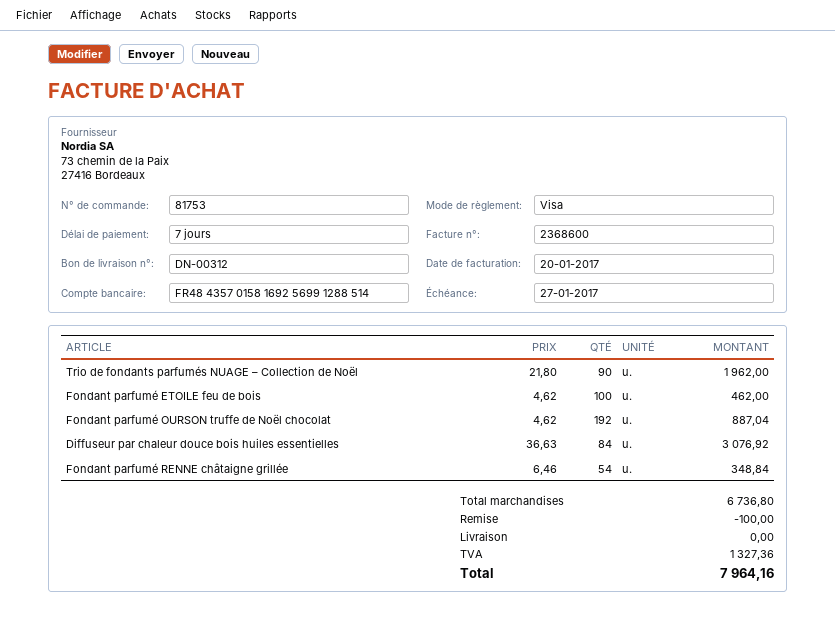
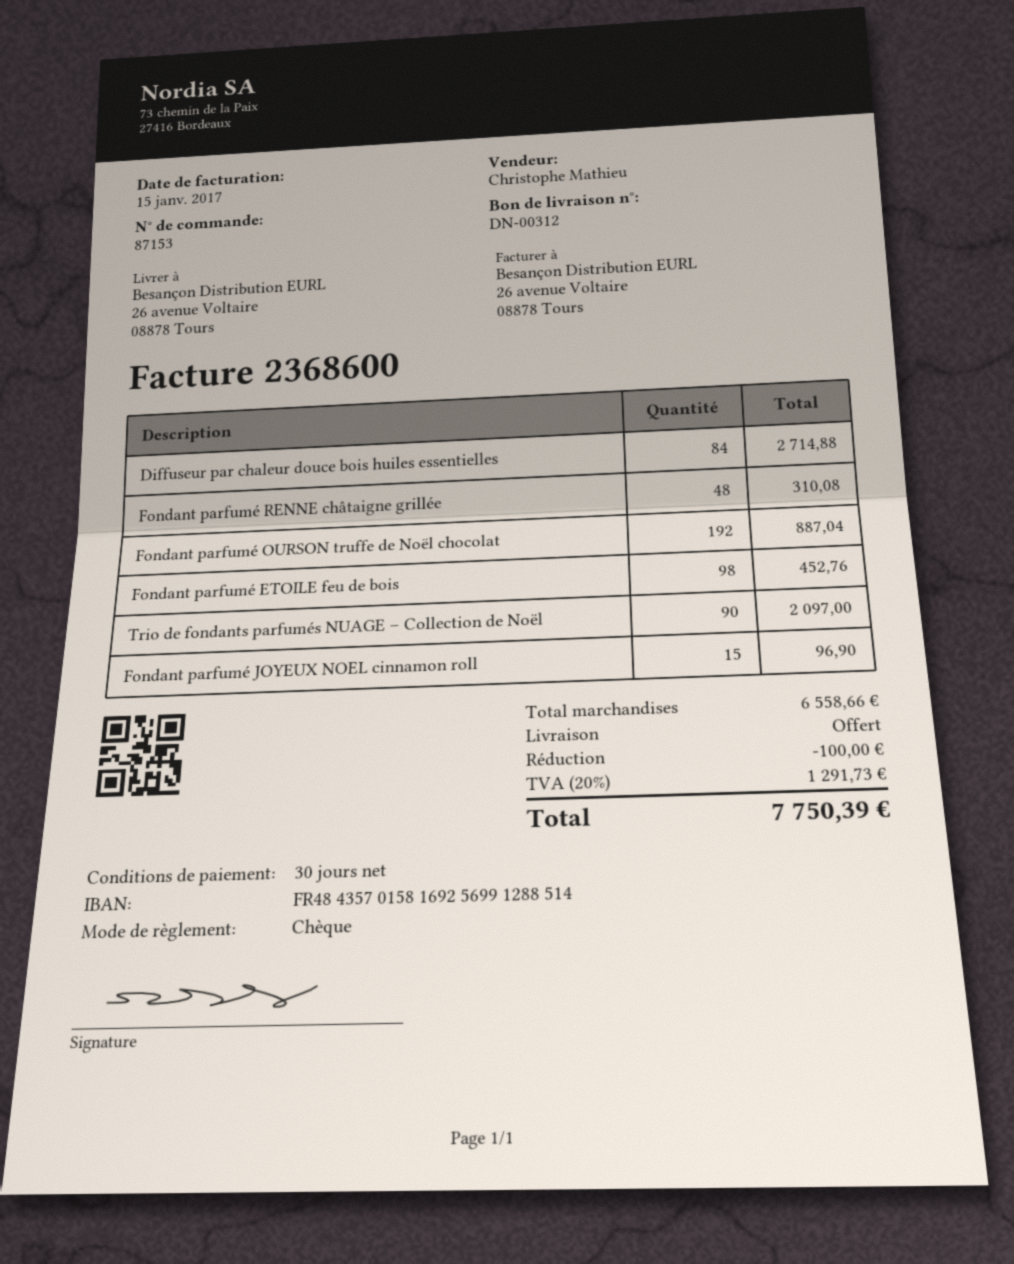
order number: 81753 -> 87153
invoice date: 2017-01-20 -> 2017-01-15
payment terms: 7 days -> 30 days
payment method: Visa -> cheque
Trio de fondants parfumés NUAGE – Collection de Noël: 90 for 1962.00 -> 90 for 2097.00
Fondant parfumé ETOILE feu de bois: 100 for 462.00 -> 98 for 452.76
Diffuseur par chaleur douce bois huiles essentielles: 84 for 3076.92 -> 84 for 2714.88
Fondant parfumé RENNE châtaigne grillée: 54 for 348.84 -> 48 for 310.08
Fondant parfumé JOYEUX NOEL cinnamon roll: none -> 15 for 96.90
subtotal: 6736.80 -> 6558.66
tax: 1327.36 -> 1291.73
total: 7964.16 -> 7750.39

